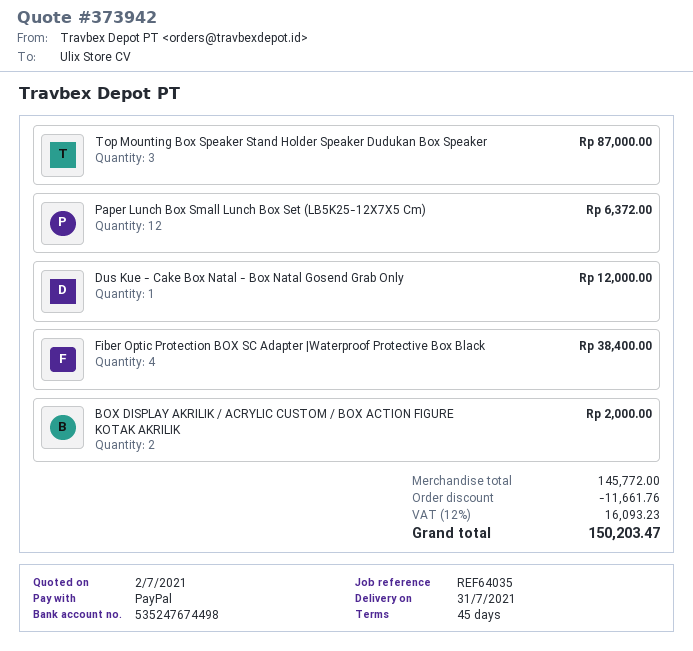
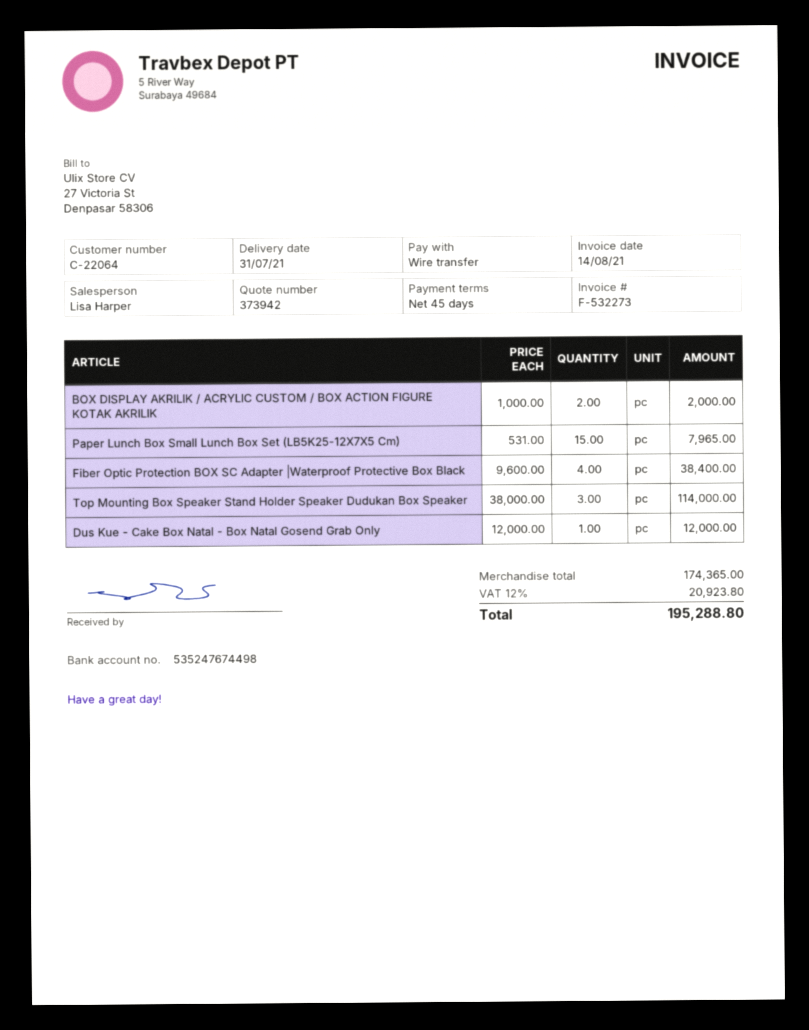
payment method: PayPal -> bank transfer
Top Mounting Box Speaker Stand Holder Speaker Dudukan Box Speaker: 3 for 87000.00 -> 3 for 114000.00
Paper Lunch Box Small Lunch Box Set (LB5K25-12X7X5 Cm): 12 for 6372.00 -> 15 for 7965.00
subtotal: 145772.00 -> 174365.00
discount: 11661.76 -> none
tax: 12% = 16093.23 -> 12% = 20923.80
total: 150203.47 -> 195288.80

